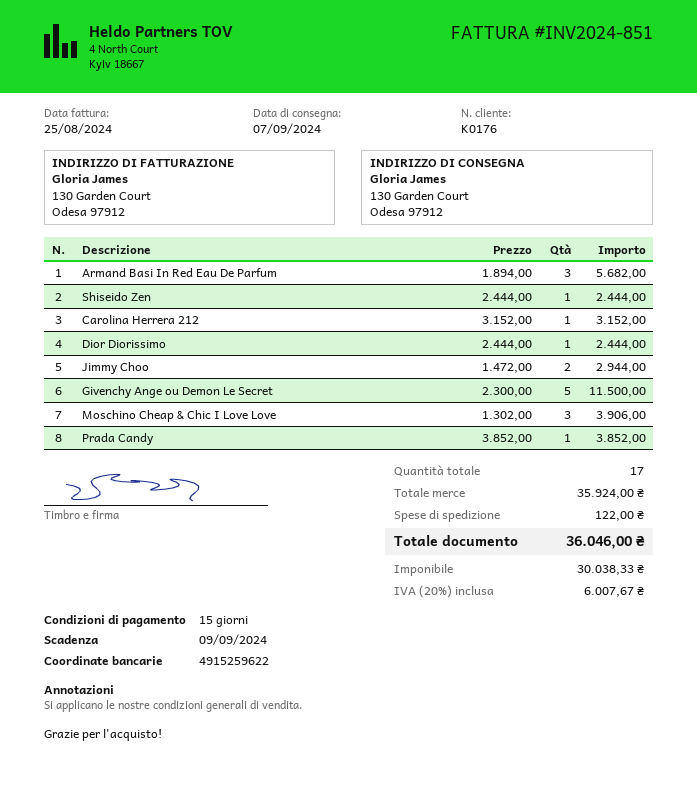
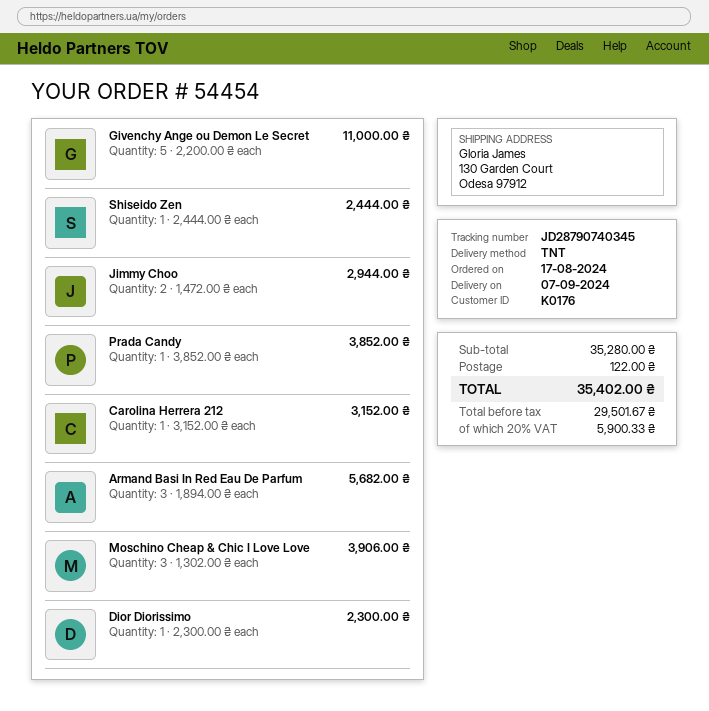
Dior Diorissimo: 1 x 2444.00 = 2444.00 -> 1 x 2300.00 = 2300.00
Givenchy Ange ou Demon Le Secret: 5 x 2300.00 = 11500.00 -> 5 x 2200.00 = 11000.00
subtotal: 35924.00 -> 35280.00
net: 30038.33 -> 29501.67
tax: 20% = 6007.67 -> 20% = 5900.33
total: 36046.00 -> 35402.00

